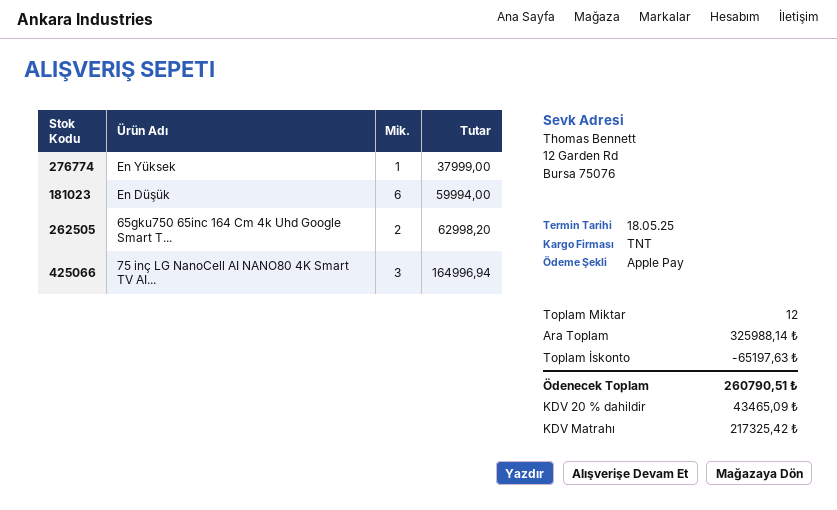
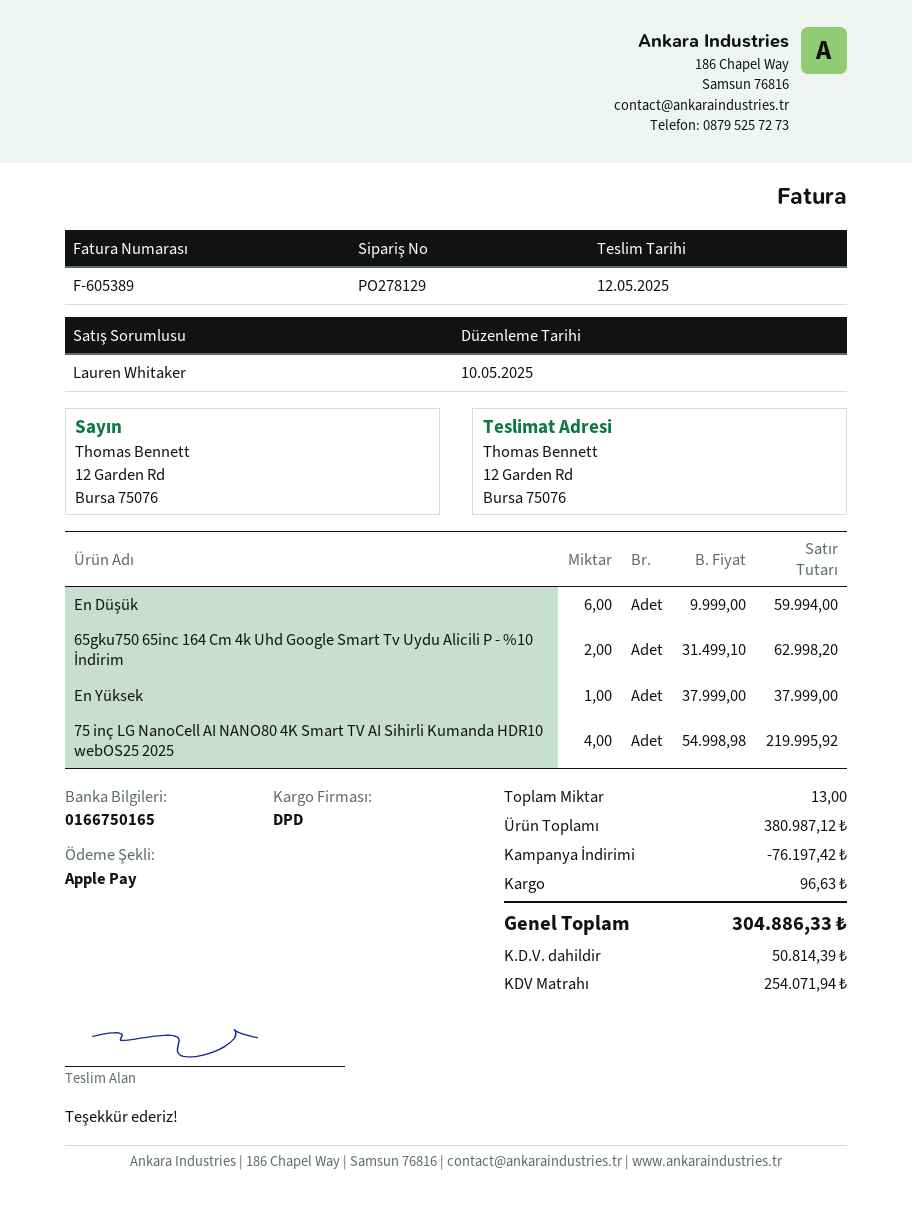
delivery date: 2025-05-18 -> 2025-05-12
shipping method: TNT -> DPD
75 inç LG NanoCell AI NANO80 4K Smart TV AI...: 3 for 164996.94 -> 4 for 219995.92
total quantity: 12 -> 13
subtotal: 325988.14 -> 380987.12
discount: 65197.63 -> 76197.42
shipping: none -> 96.63
net: 217325.42 -> 254071.94
tax: 43465.09 -> 50814.39
total: 260790.51 -> 304886.33

